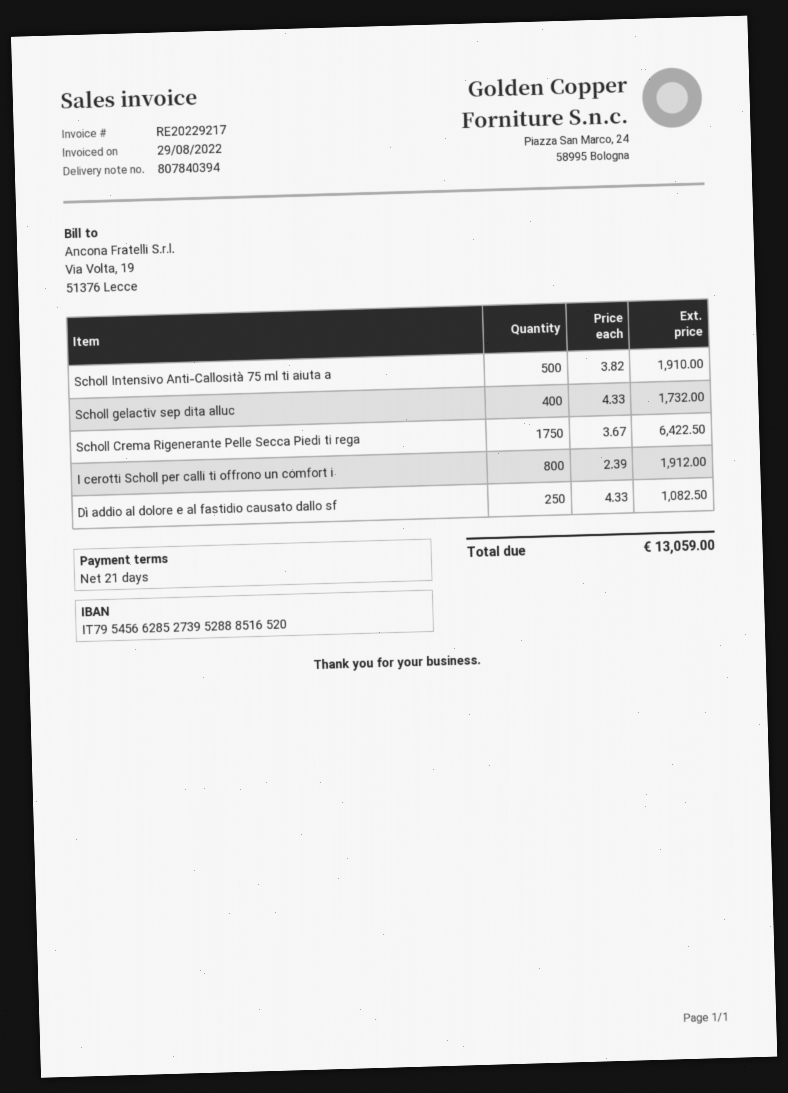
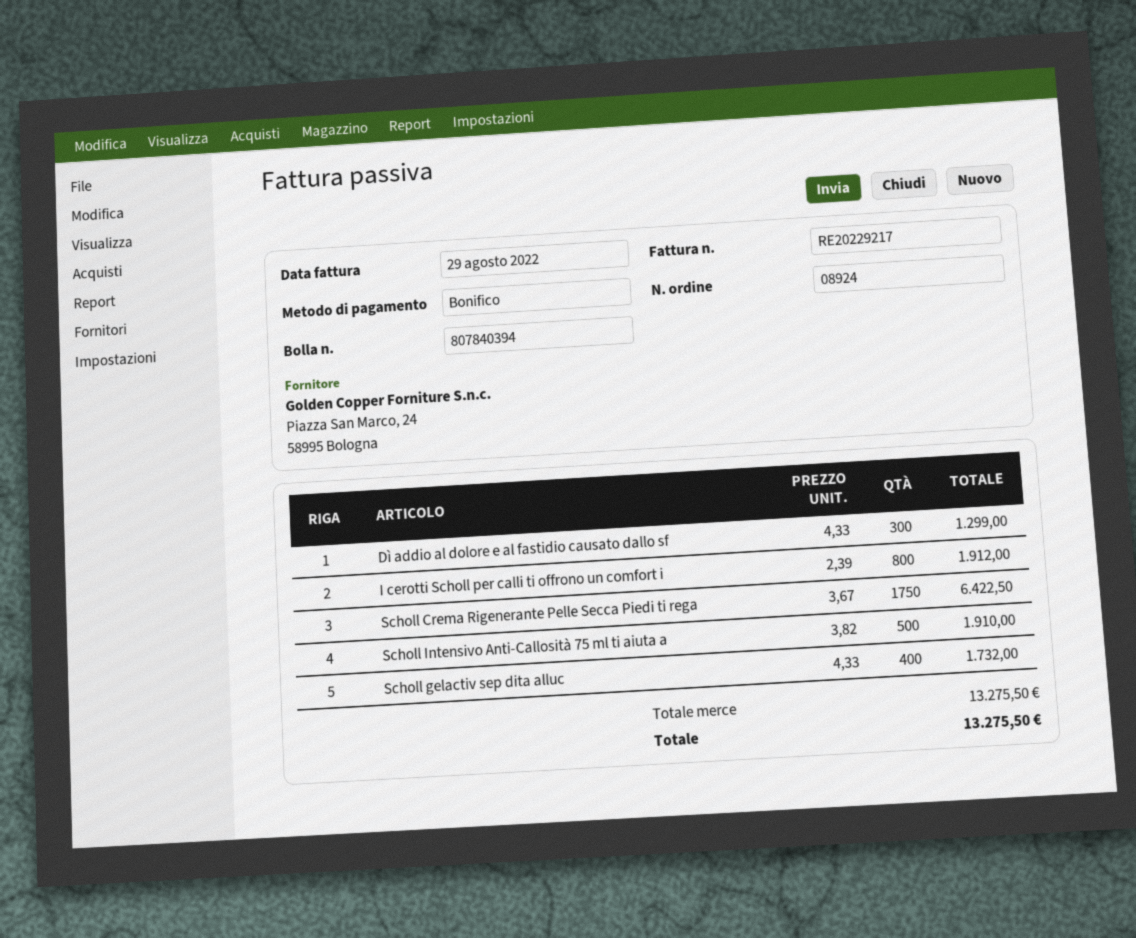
Dì addio al dolore e al fastidio causato dallo sf: 250 x 4.33 = 1082.50 -> 300 x 4.33 = 1299.00
total: 13059.00 -> 13275.50

